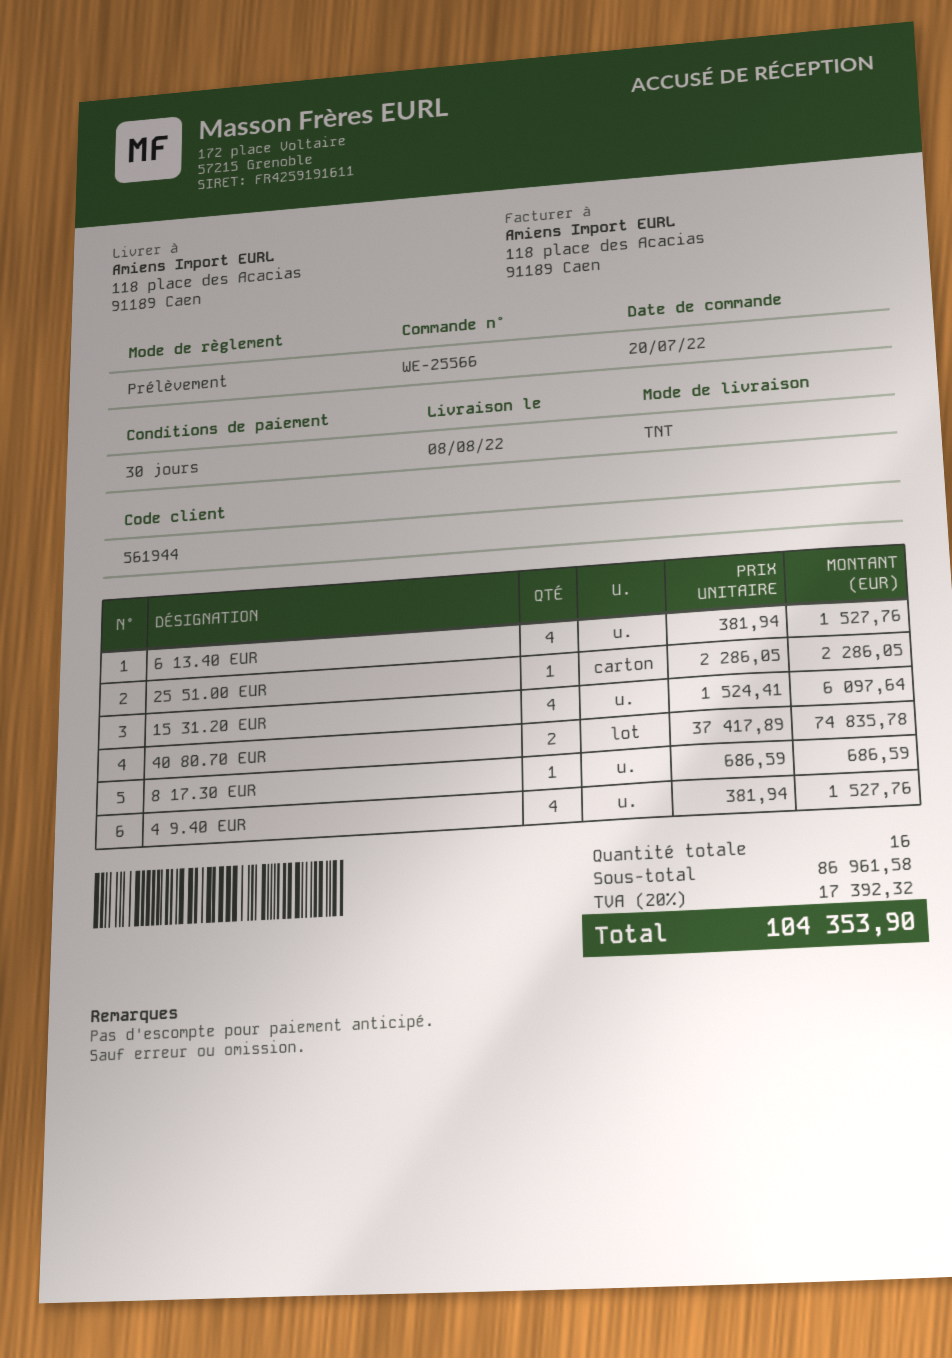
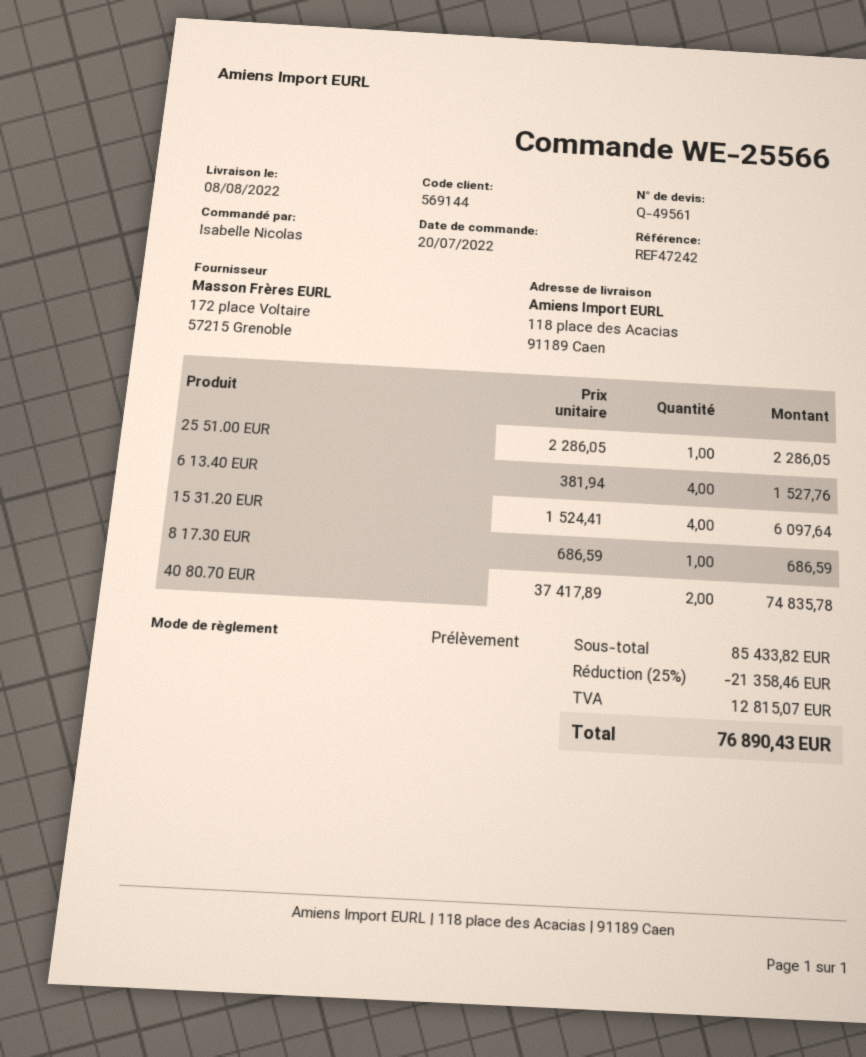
customer number: 561944 -> 569144
4 9.40 EUR: 4 x 381.94 = 1527.76 -> none
subtotal: 86961.58 -> 85433.82
discount: none -> 25% = 21358.46
tax: 17392.32 -> 12815.07
total: 104353.90 -> 76890.43

